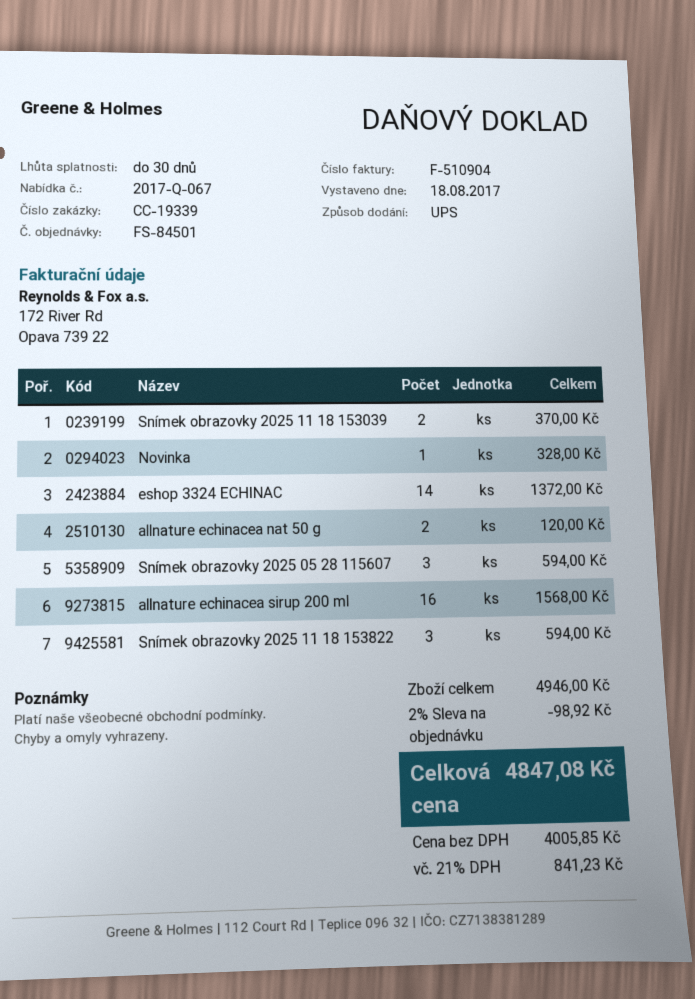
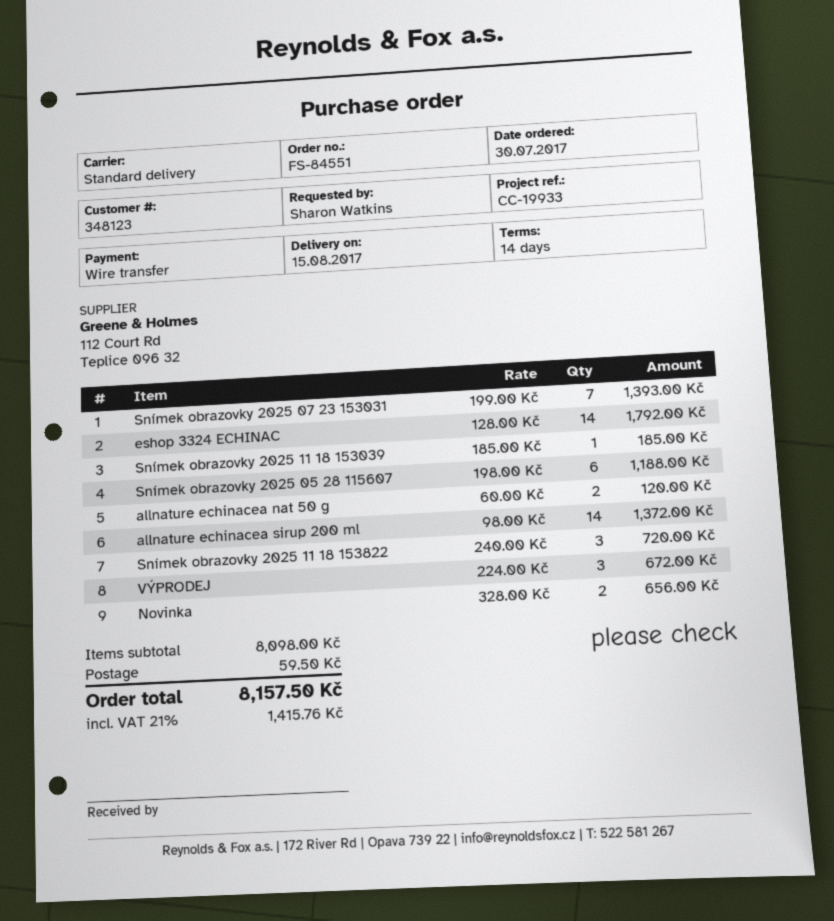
order number: FS-84501 -> FS-84551
payment terms: 30 days -> 14 days
reference: CC-19339 -> CC-19933
shipping method: UPS -> standard
Snímek obrazovky 2025 11 18 153039: 2 for 370.00 -> 1 for 185.00
Novinka: 1 for 328.00 -> 2 for 656.00
eshop 3324 ECHINAC: 14 for 1372.00 -> 14 for 1792.00
Snímek obrazovky 2025 05 28 115607: 3 for 594.00 -> 6 for 1188.00
allnature echinacea sirup 200 ml: 16 for 1568.00 -> 14 for 1372.00
Snímek obrazovky 2025 11 18 153822: 3 for 594.00 -> 3 for 720.00
Snímek obrazovky 2025 07 23 153031: none -> 7 for 1393.00
VÝPRODEJ: none -> 3 for 672.00
subtotal: 4946.00 -> 8098.00
discount: 2% = 98.92 -> none
shipping: none -> 59.50
tax: 21% = 841.23 -> 21% = 1415.76
total: 4847.08 -> 8157.50

